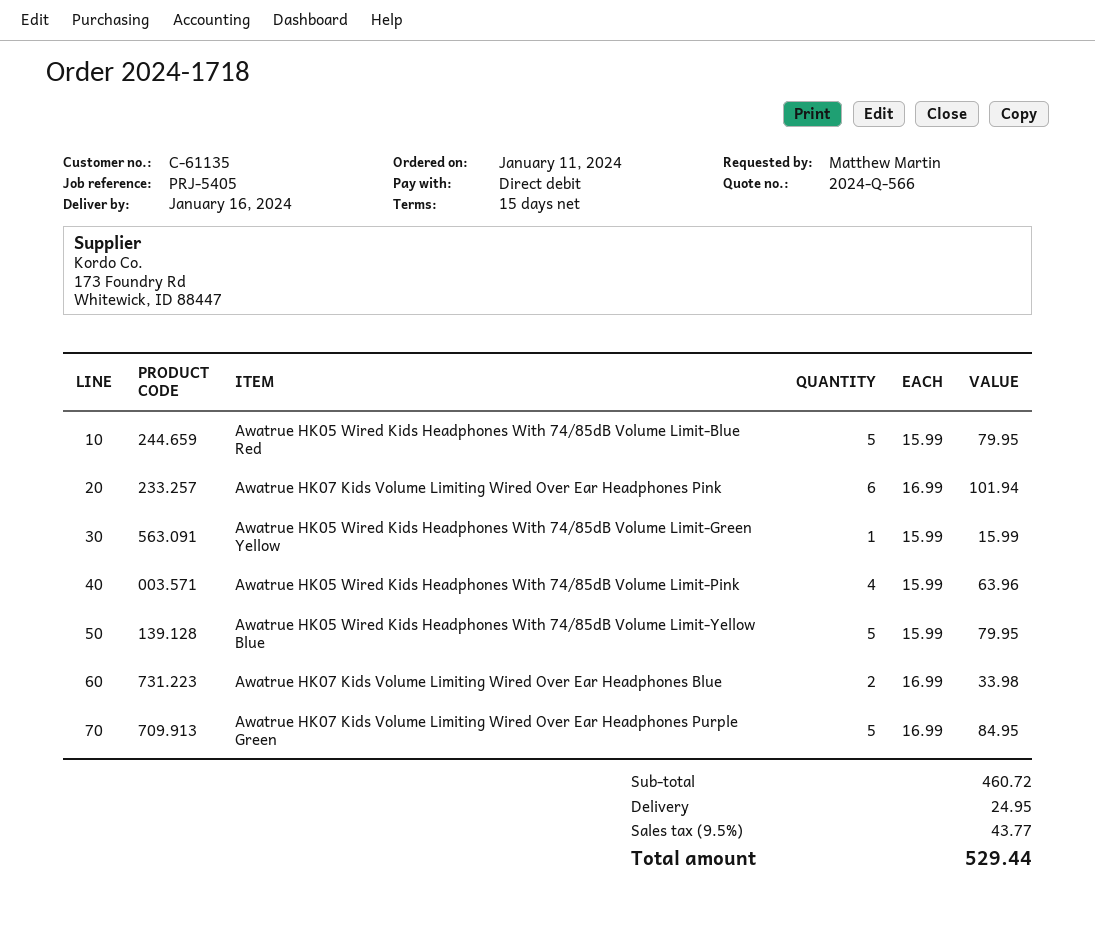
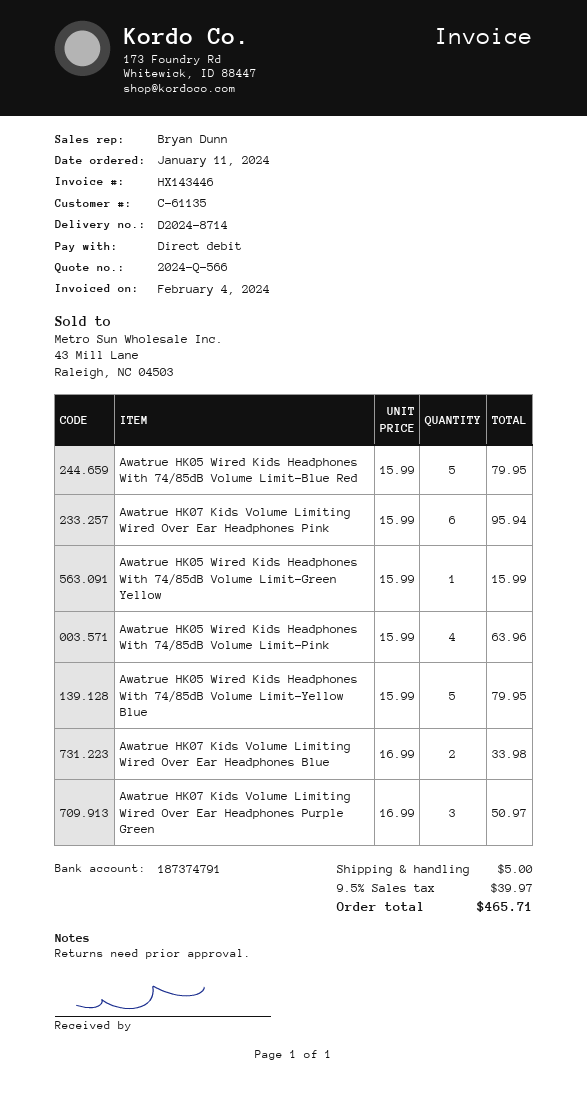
Awatrue HK07 Kids Volume Limiting Wired Over Ear Headphones Pink: 6 x 16.99 = 101.94 -> 6 x 15.99 = 95.94
Awatrue HK07 Kids Volume Limiting Wired Over Ear Headphones Purple Green: 5 x 16.99 = 84.95 -> 3 x 16.99 = 50.97
shipping: 24.95 -> 5.00
tax: 9.5% = 43.77 -> 9.5% = 39.97
total: 529.44 -> 465.71

